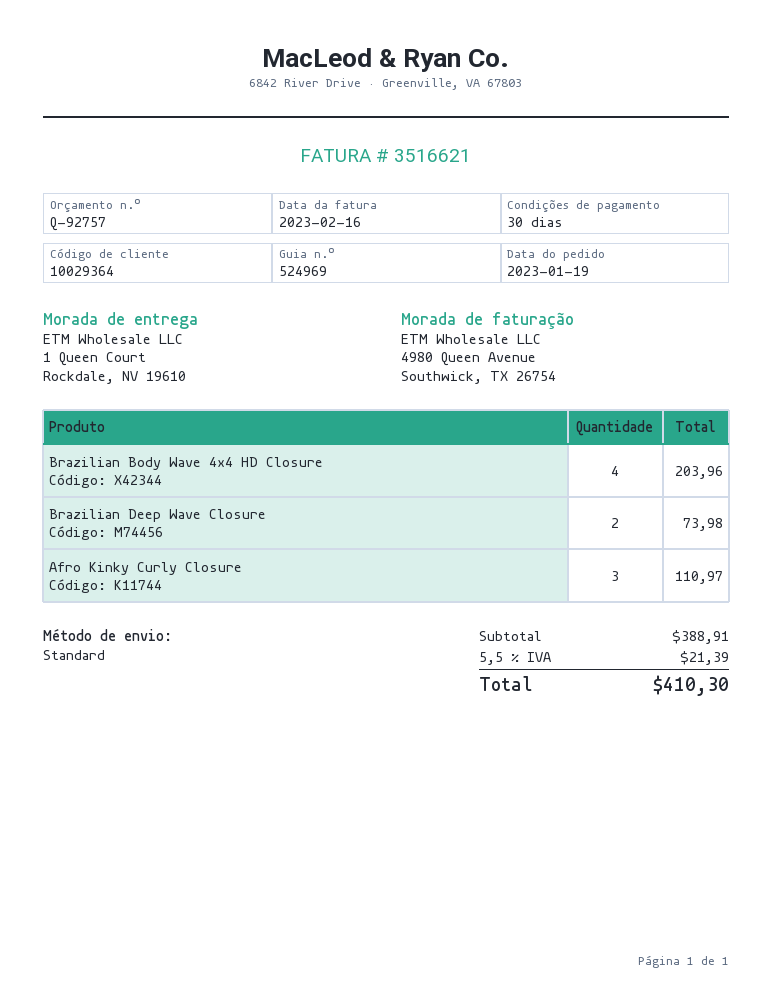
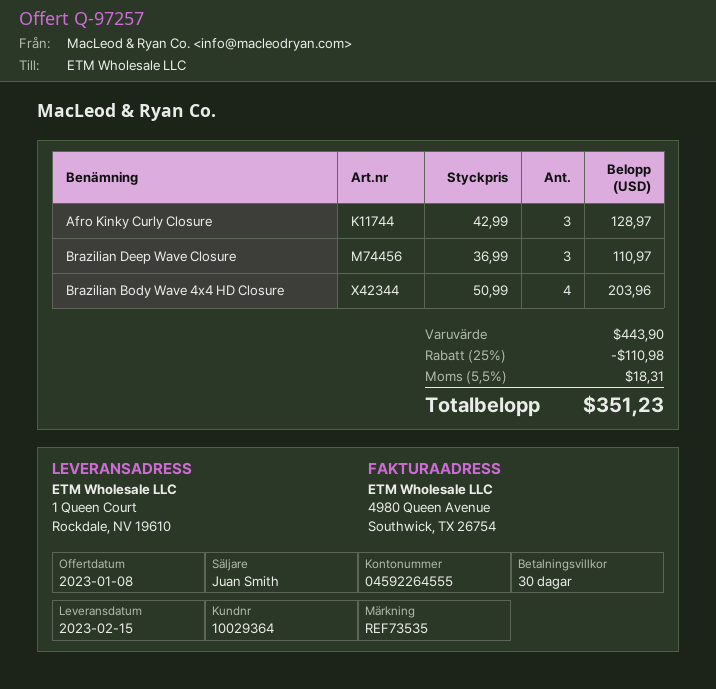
quote number: Q-92757 -> Q-97257
Brazilian Deep Wave Closure: 2 for 73.98 -> 3 for 110.97
Afro Kinky Curly Closure: 3 for 110.97 -> 3 for 128.97
subtotal: 388.91 -> 443.90
discount: none -> 25% = 110.98
tax: 5.5% = 21.39 -> 5.5% = 18.31
total: 410.30 -> 351.23

